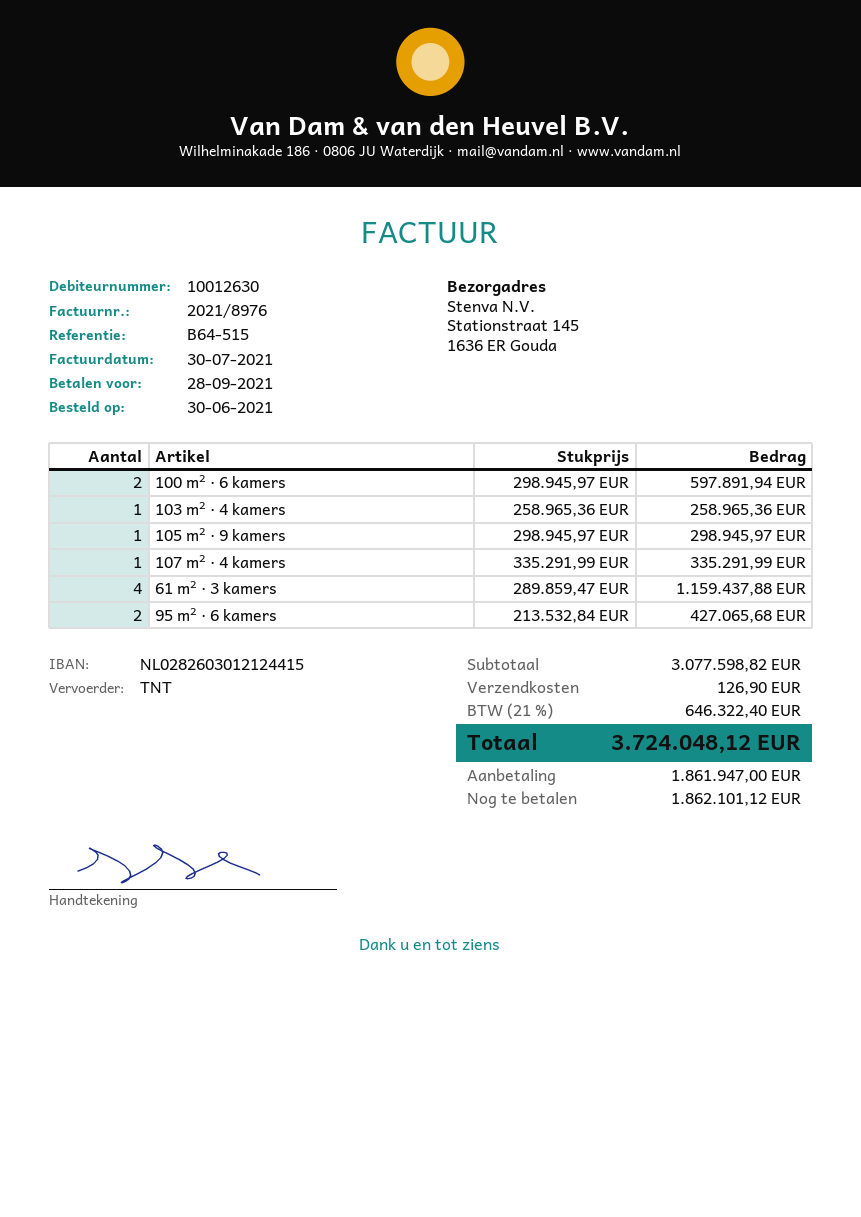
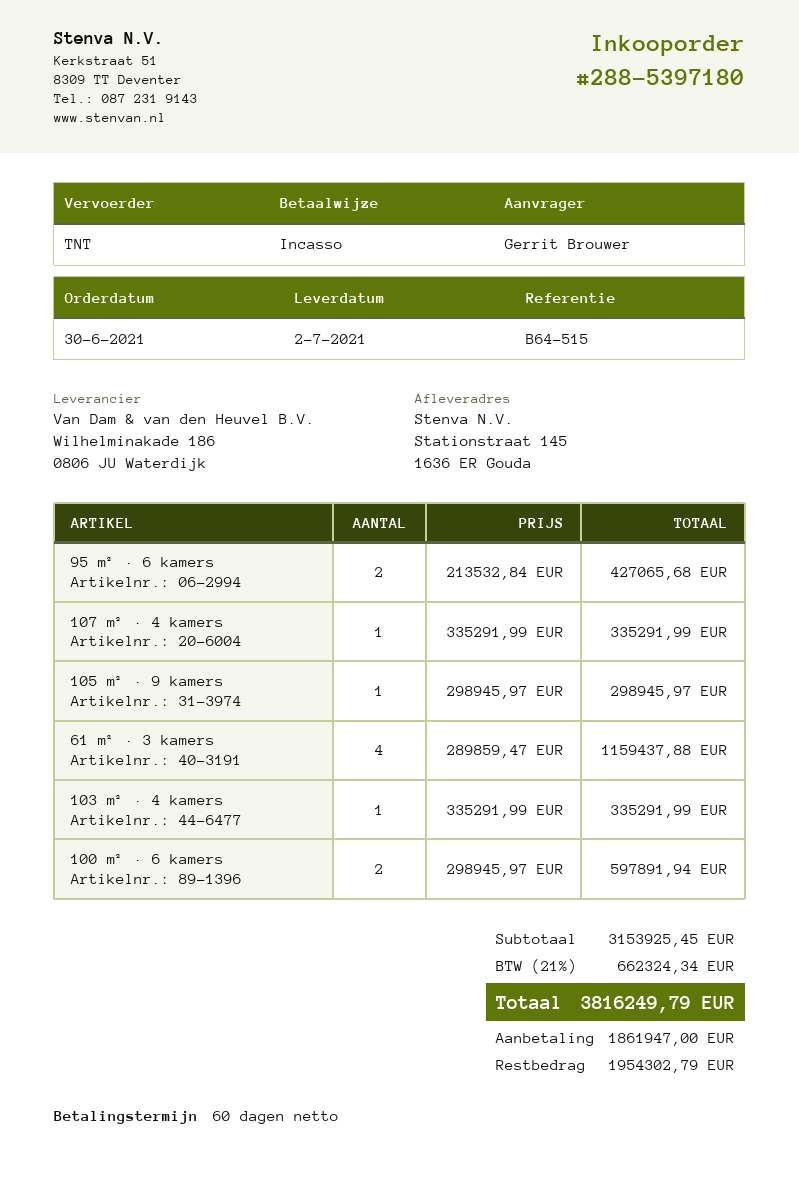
103 m² · 4 kamers: 1 x 258965.36 = 258965.36 -> 1 x 335291.99 = 335291.99
subtotal: 3077598.82 -> 3153925.45
shipping: 126.90 -> none
tax: 21% = 646322.40 -> 21% = 662324.34
total: 3724048.12 -> 3816249.79
balance: 1862101.12 -> 1954302.79

